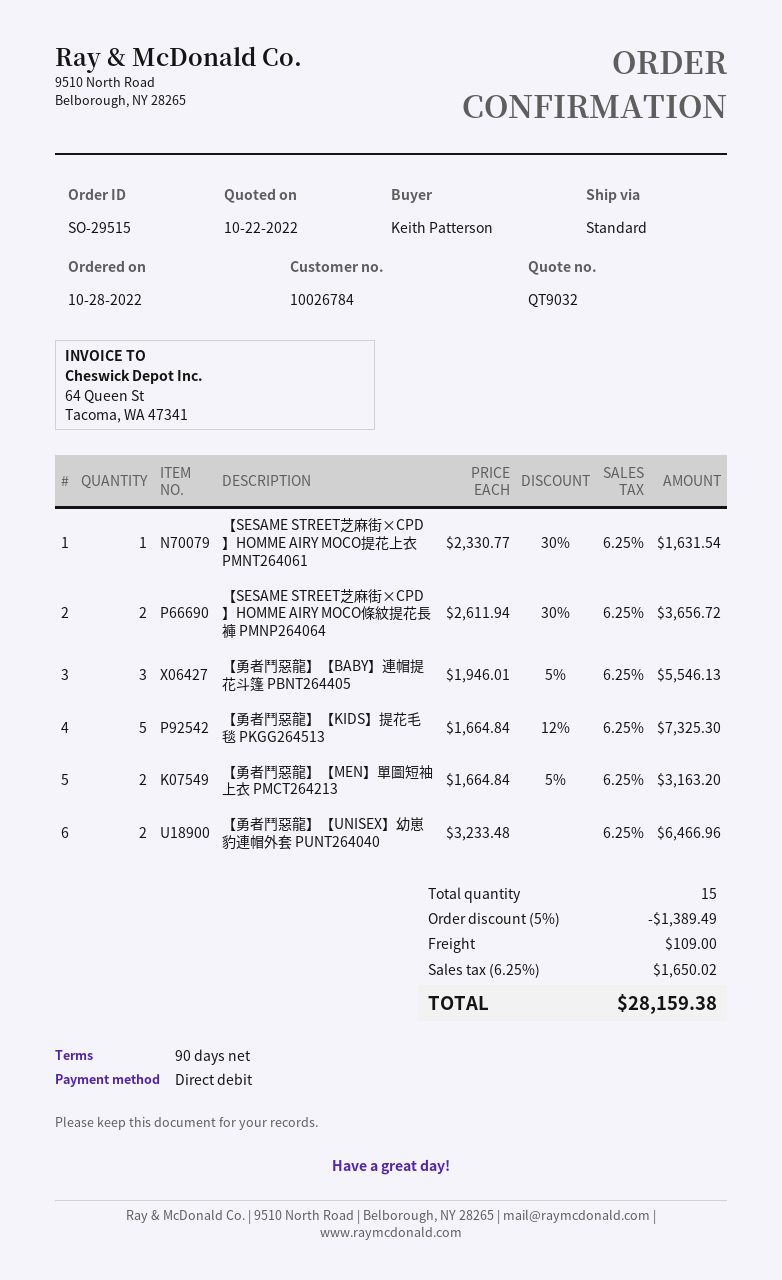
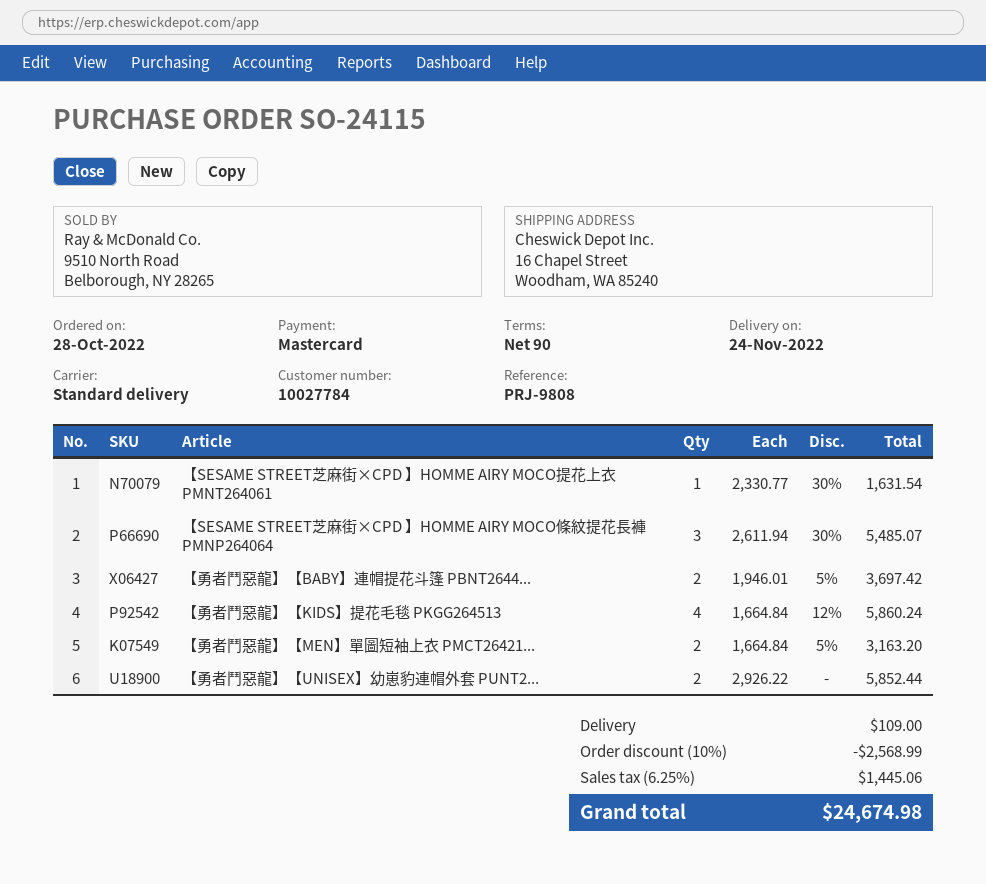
order number: SO-29515 -> SO-24115
customer number: 10026784 -> 10027784
payment method: direct debit -> Mastercard
【SESAME STREET芝麻街×CPD 】HOMME AIRY MOCO條紋提花長褲 PMNP264064: 2 x 2611.94 - 30% = 3656.72 -> 3 x 2611.94 - 30% = 5485.07
【勇者鬥惡龍】【BABY】連帽提花斗篷 PBNT264405: 3 x 1946.01 - 5% = 5546.13 -> 2 x 1946.01 - 5% = 3697.42
【勇者鬥惡龍】【KIDS】提花毛毯 PKGG264513: 5 x 1664.84 - 12% = 7325.30 -> 4 x 1664.84 - 12% = 5860.24
【勇者鬥惡龍】【UNISEX】幼崽豹連帽外套 PUNT264040: 2 x 3233.48 = 6466.96 -> 2 x 2926.22 = 5852.44
discount: 5% = 1389.49 -> 10% = 2568.99
tax: 6.25% = 1650.02 -> 6.25% = 1445.06
total: 28159.38 -> 24674.98

